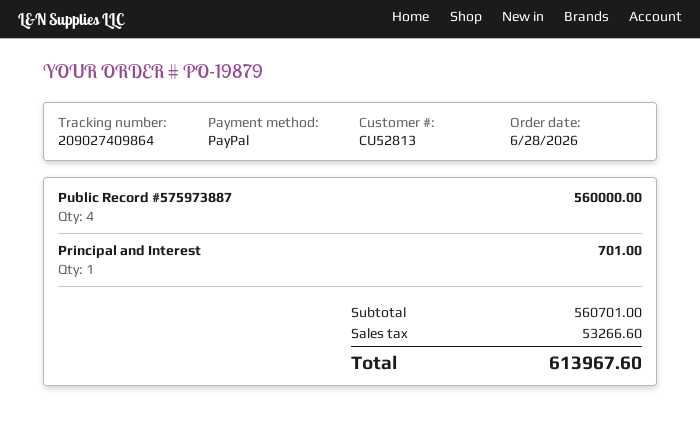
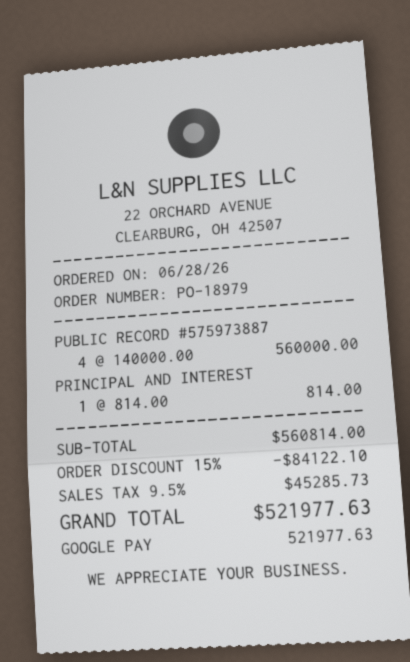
order number: PO-19879 -> PO-18979
payment method: PayPal -> Google Pay
Principal and Interest: 1 for 701.00 -> 1 for 814.00
subtotal: 560701.00 -> 560814.00
discount: none -> 15% = 84122.10
tax: 53266.60 -> 45285.73
total: 613967.60 -> 521977.63

